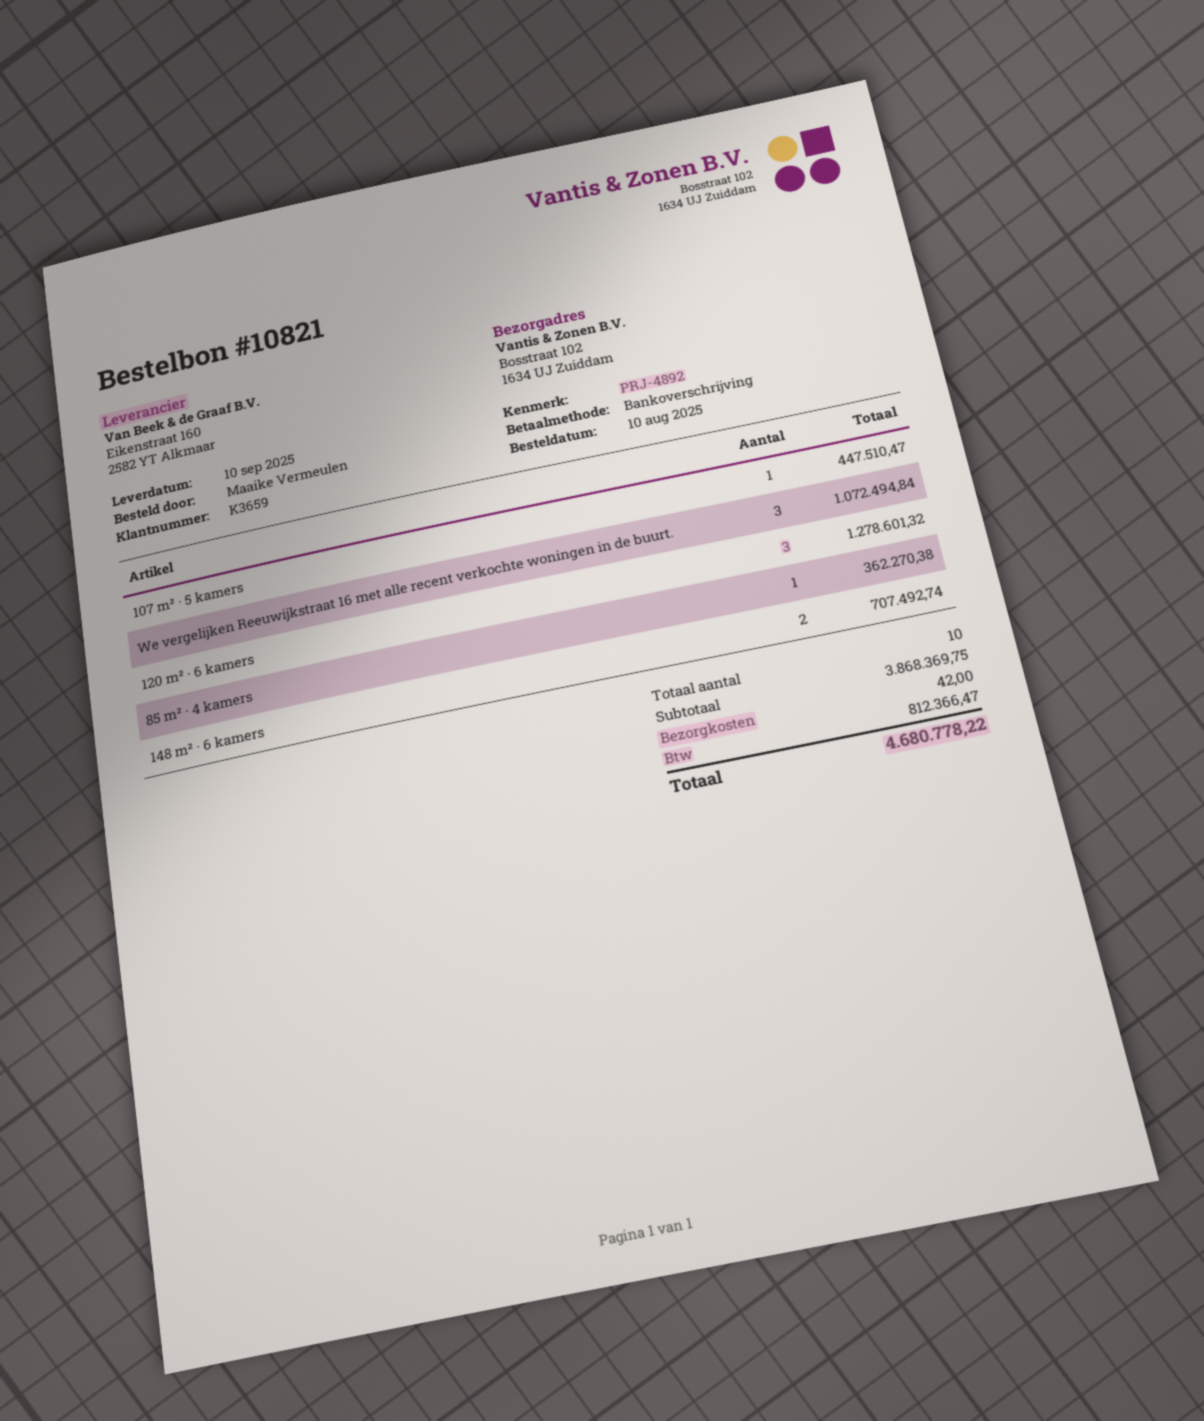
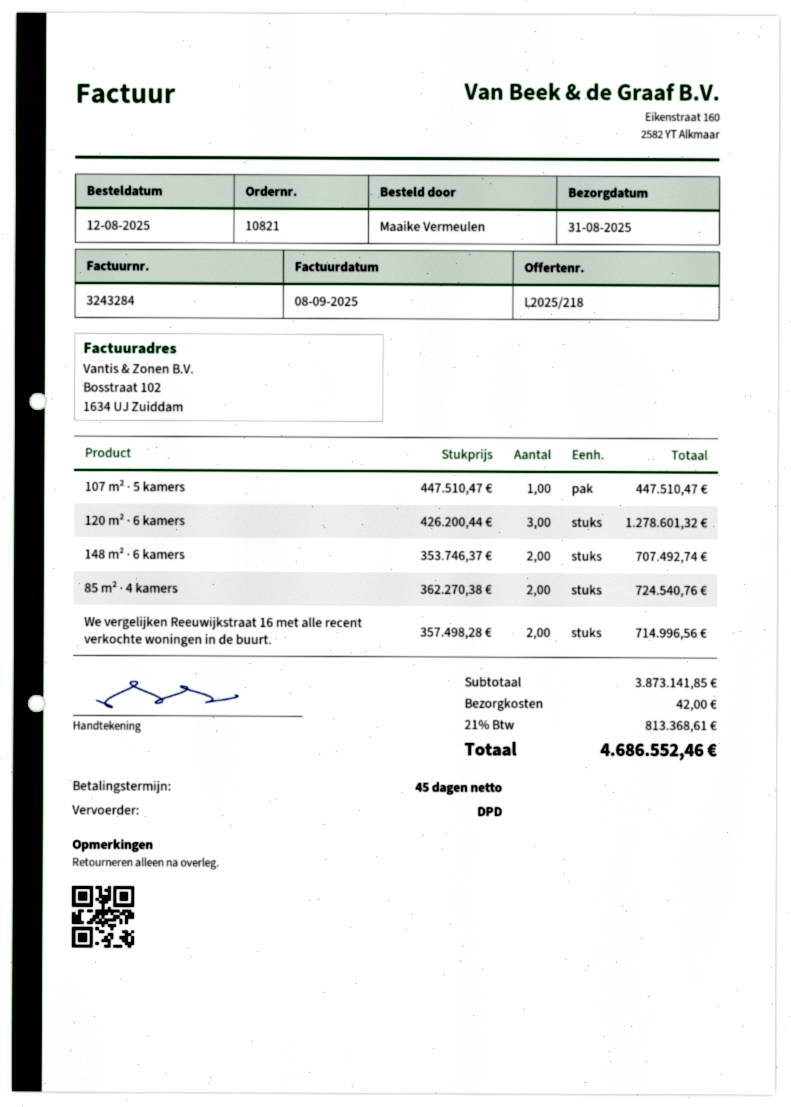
order date: 2025-08-10 -> 2025-08-12
delivery date: 2025-09-10 -> 2025-08-31
We vergelijken Reeuwijkstraat 16 met alle recent verkochte woningen in de buurt.: 3 for 1072494.84 -> 2 for 714996.56
85 m² · 4 kamers: 1 for 362270.38 -> 2 for 724540.76
subtotal: 3868369.75 -> 3873141.85
tax: 812366.47 -> 813368.61
total: 4680778.22 -> 4686552.46

